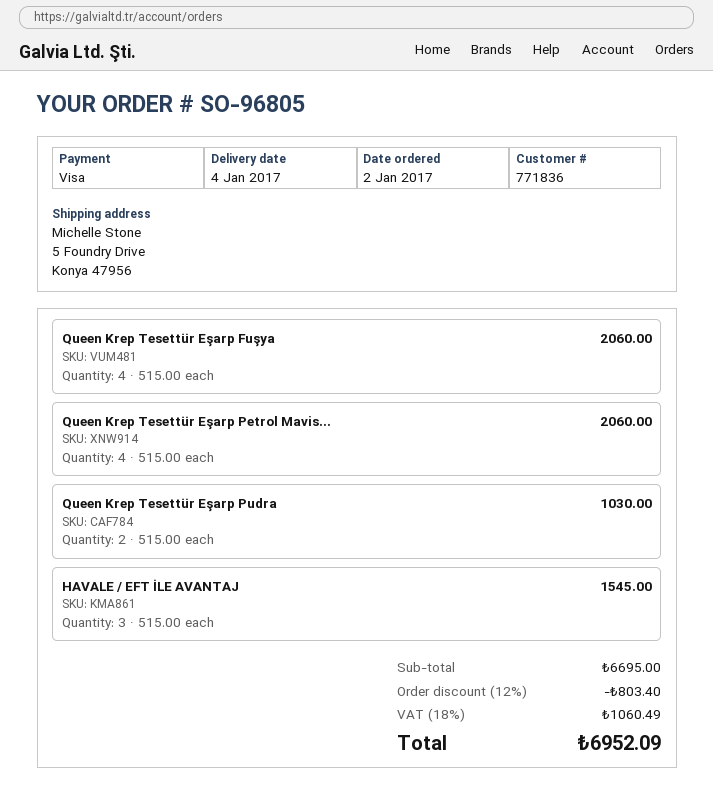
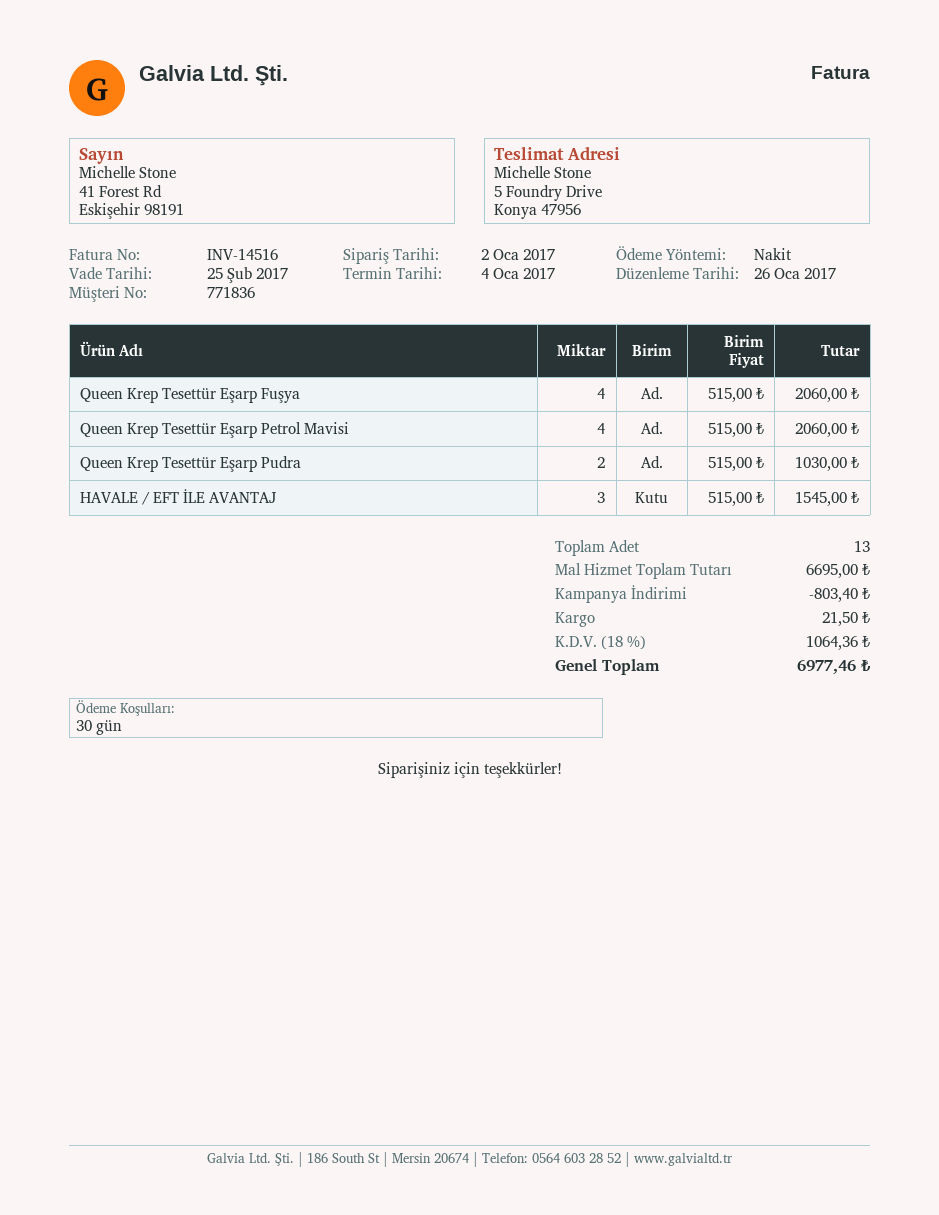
payment method: Visa -> cash
shipping: none -> 21.50
tax: 18% = 1060.49 -> 18% = 1064.36
total: 6952.09 -> 6977.46

